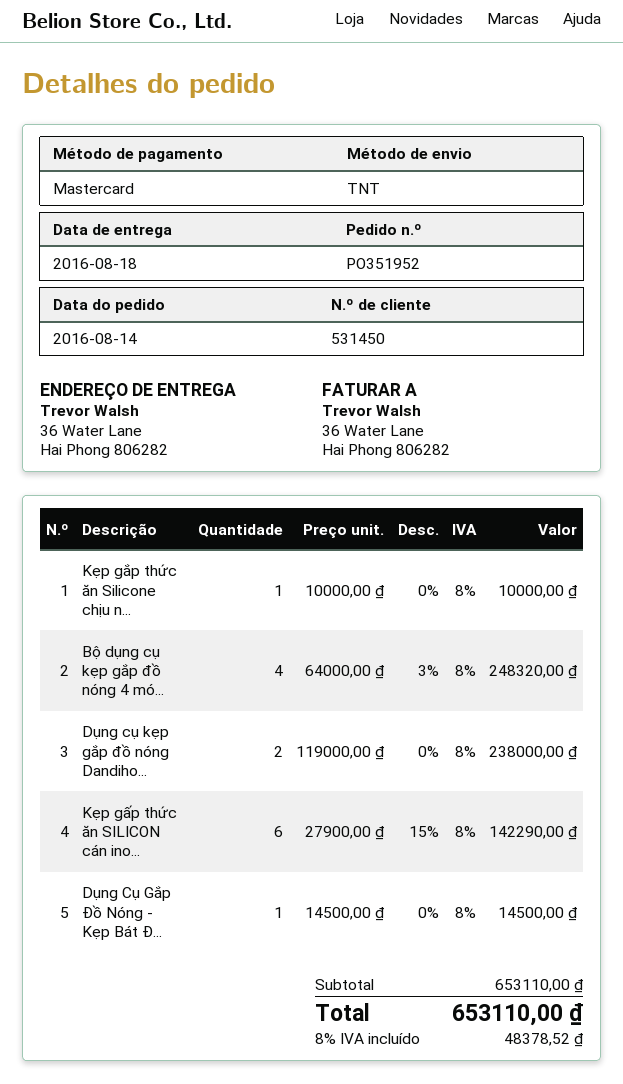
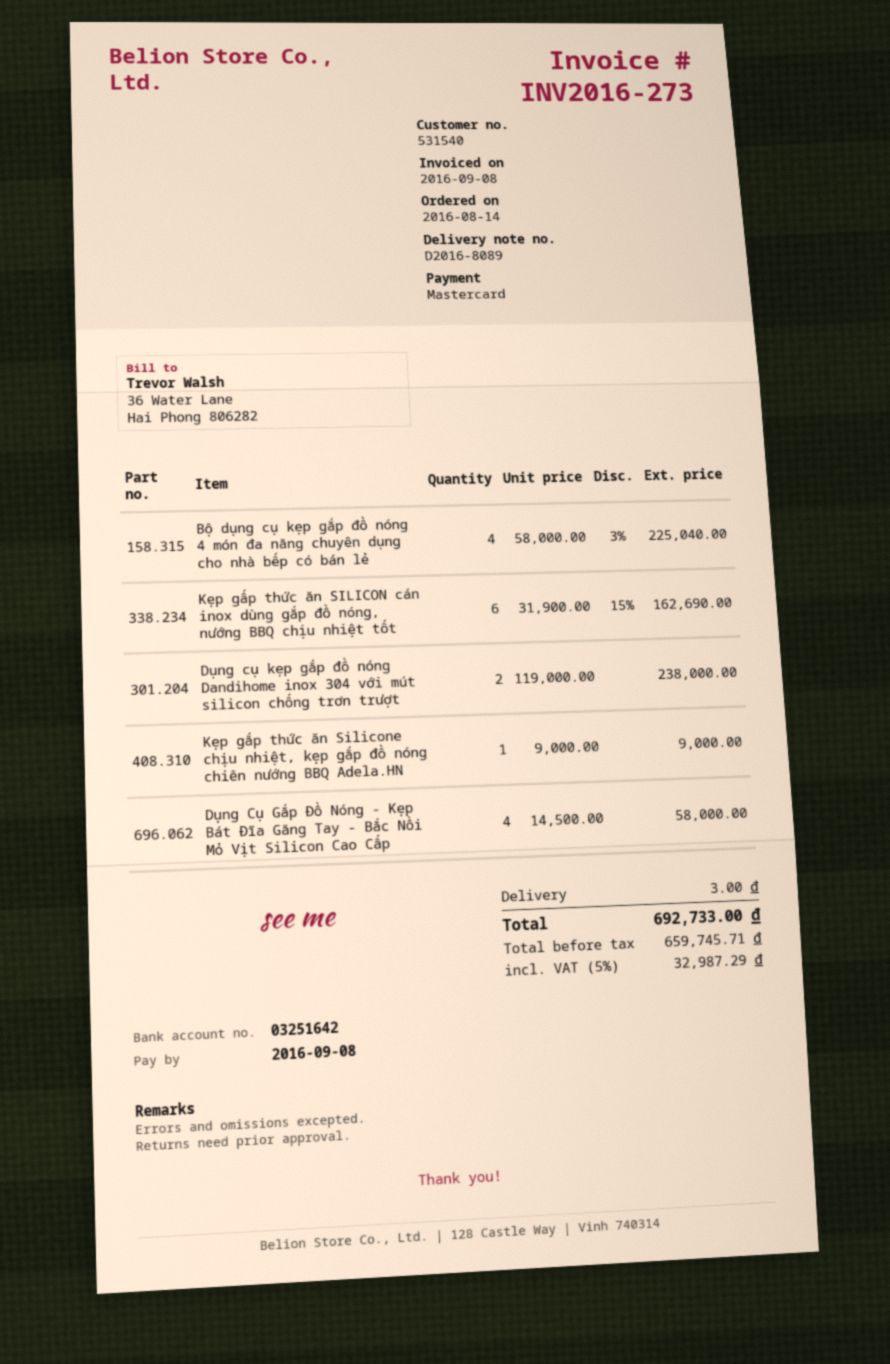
customer number: 531450 -> 531540
Kẹp gắp thức ăn Silicone chịu n...: 1 x 10000.00 = 10000.00 -> 1 x 9000.00 = 9000.00
Bộ dụng cụ kẹp gắp đồ nóng 4 mó...: 4 x 64000.00 - 3% = 248320.00 -> 4 x 58000.00 - 3% = 225040.00
Kẹp gấp thức ăn SILICON cán ino...: 6 x 27900.00 - 15% = 142290.00 -> 6 x 31900.00 - 15% = 162690.00
Dụng Cụ Gắp Đồ Nóng - Kẹp Bát Đ...: 1 x 14500.00 = 14500.00 -> 4 x 14500.00 = 58000.00
shipping: none -> 3.00
tax: 8% = 48378.52 -> 5% = 32987.29
total: 653110.00 -> 692733.00

